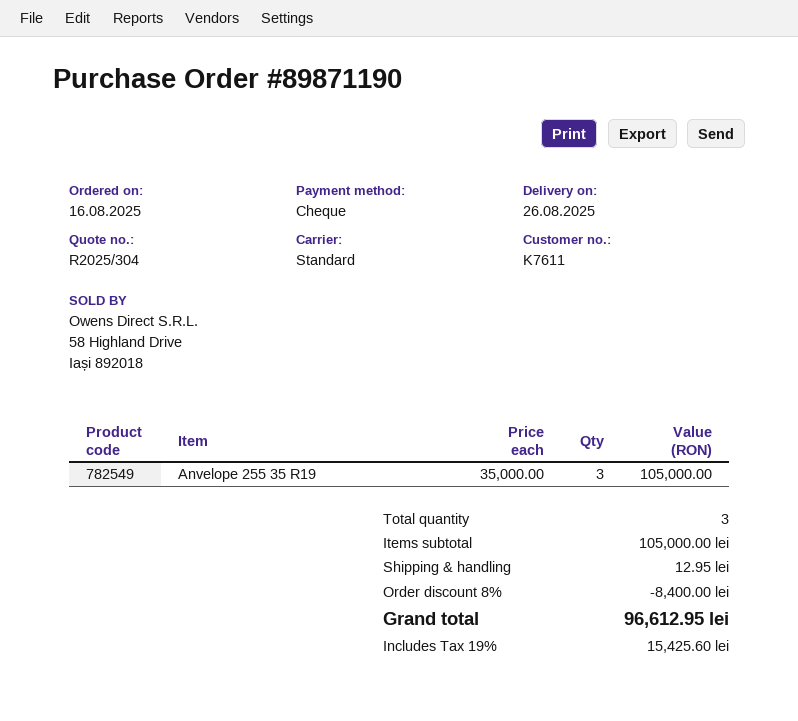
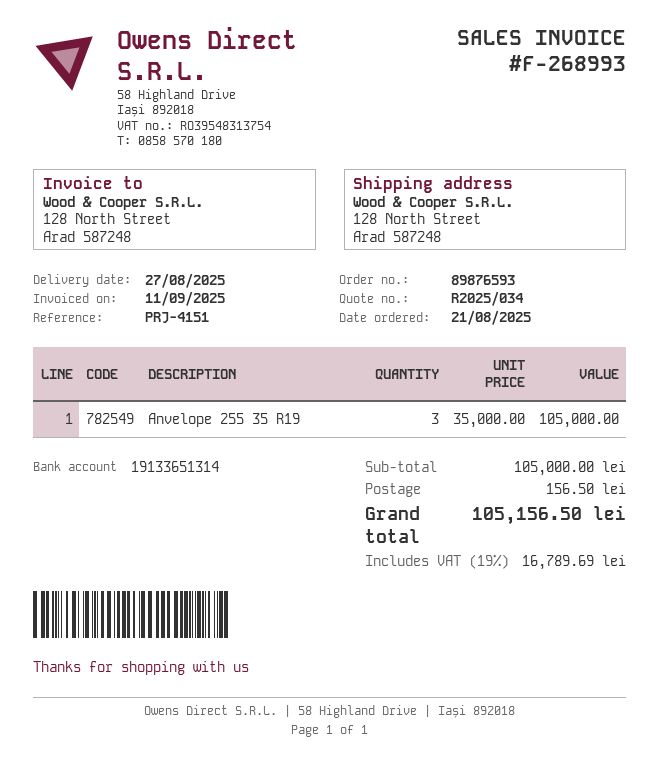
quote number: R2025/304 -> R2025/034
order number: 89871190 -> 89876593
order date: 2025-08-16 -> 2025-08-21
delivery date: 2025-08-26 -> 2025-08-27
discount: 8% = 8400.00 -> none
shipping: 12.95 -> 156.50
tax: 19% = 15425.60 -> 19% = 16789.69
total: 96612.95 -> 105156.50

